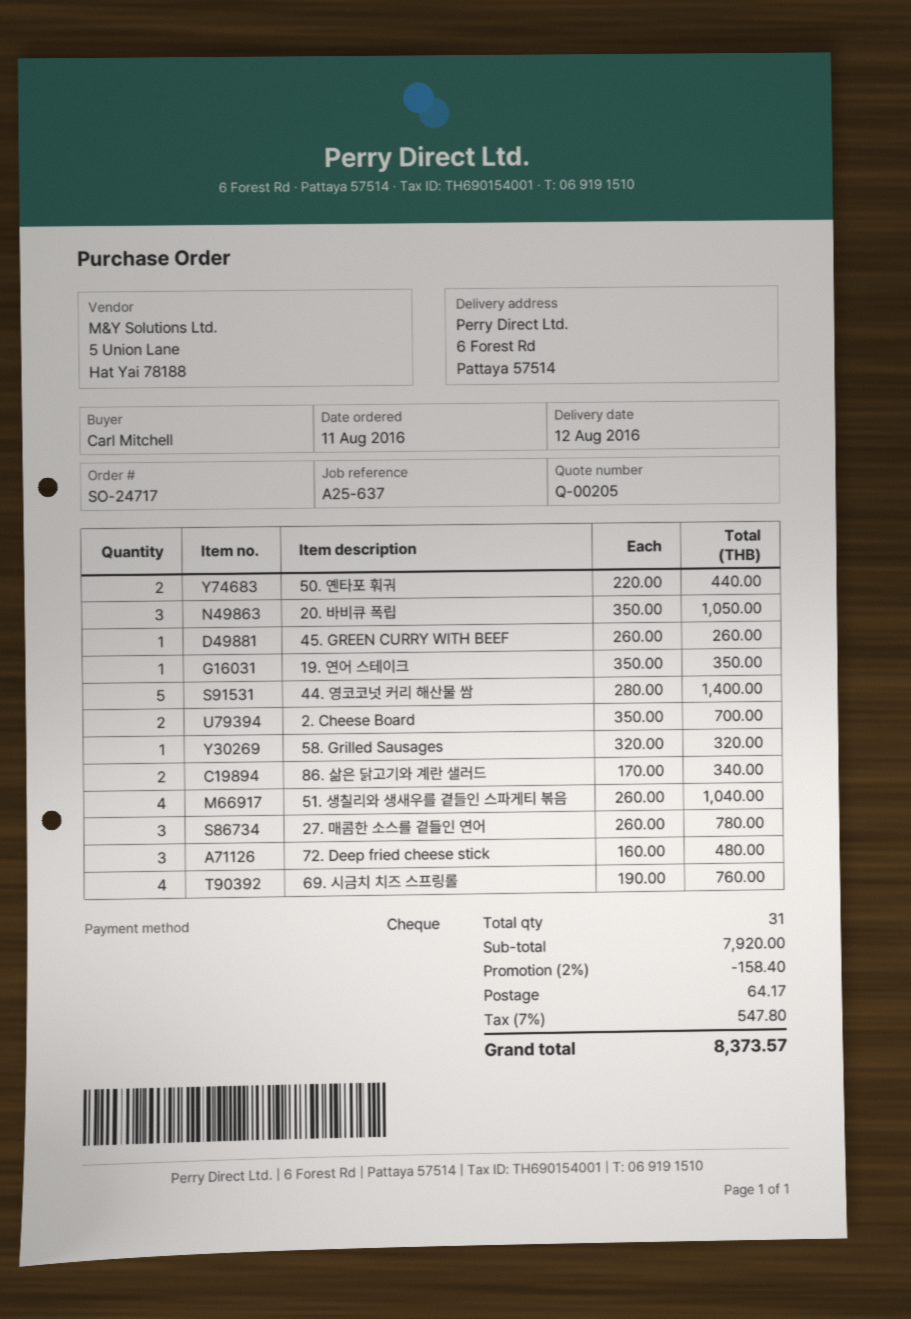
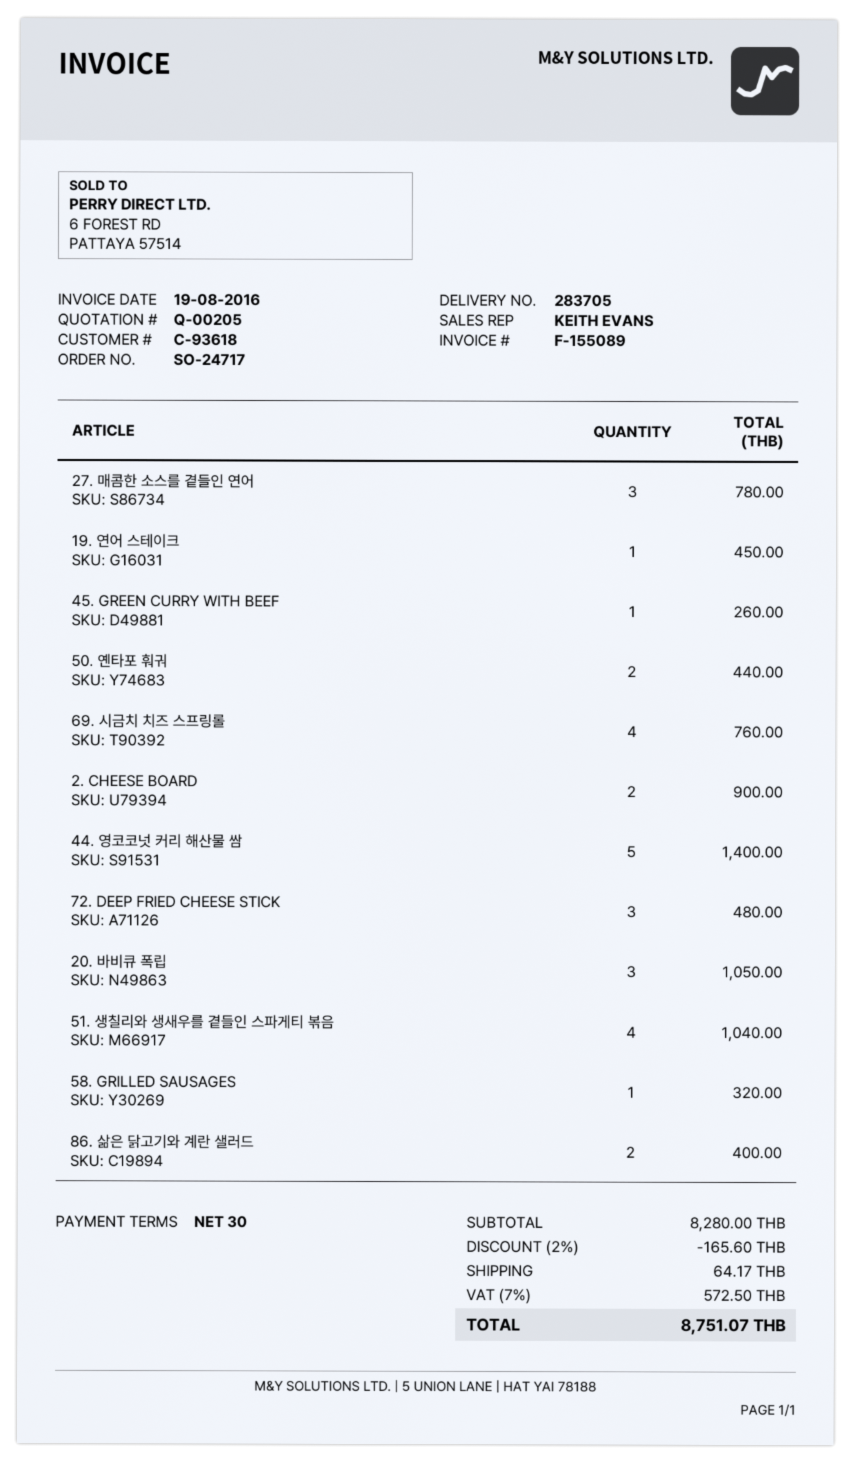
19. 연어 스테이크: 1 for 350.00 -> 1 for 450.00
2. Cheese Board: 2 for 700.00 -> 2 for 900.00
86. 삶은 닭고기와 계란 샐러드: 2 for 340.00 -> 2 for 400.00
subtotal: 7920.00 -> 8280.00
discount: 2% = 158.40 -> 2% = 165.60
tax: 7% = 547.80 -> 7% = 572.50
total: 8373.57 -> 8751.07

